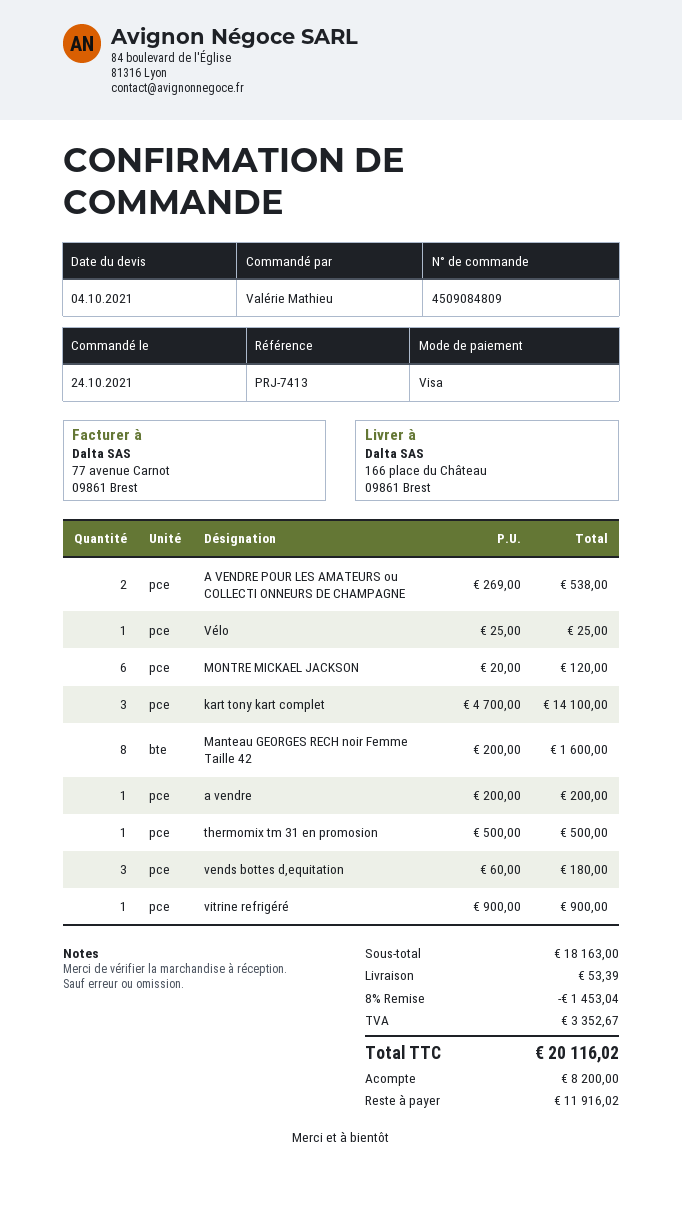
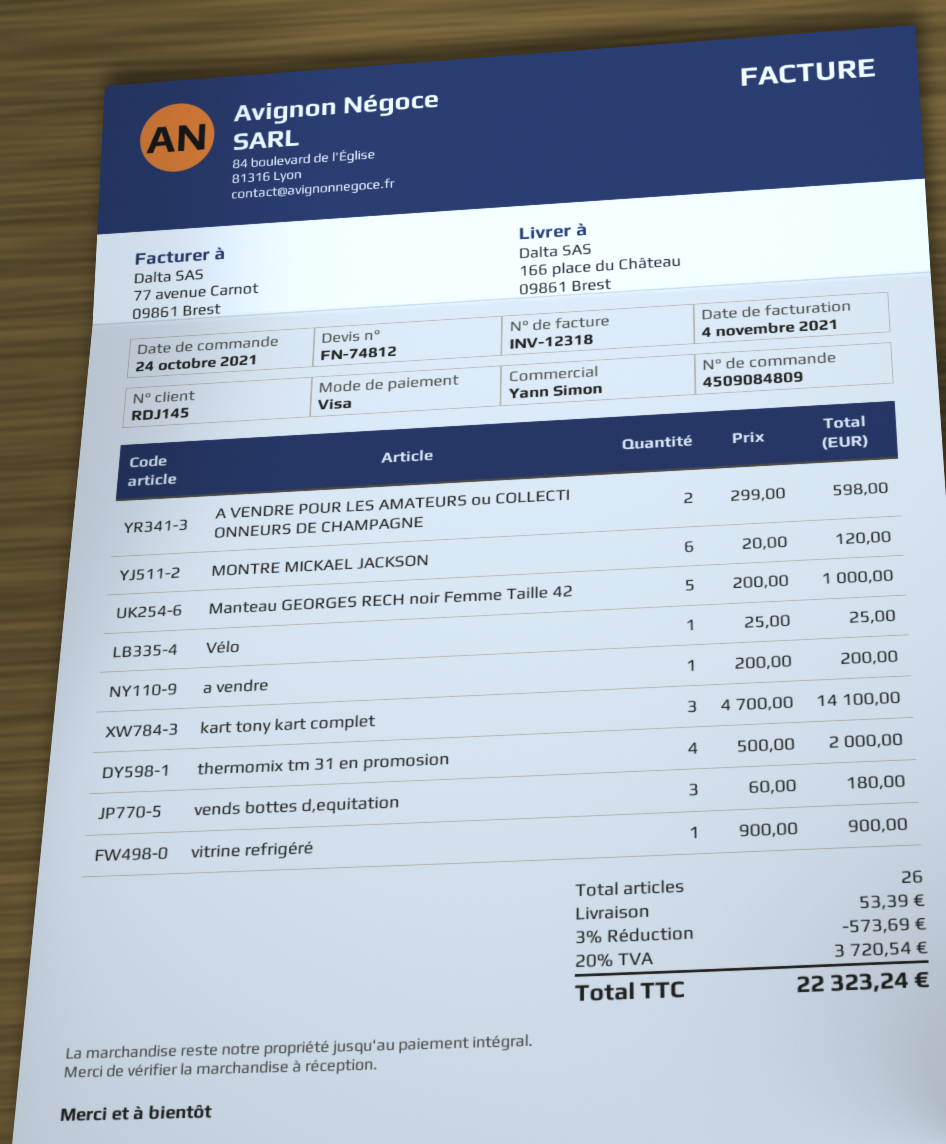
A VENDRE POUR LES AMATEURS ou COLLECTI ONNEURS DE CHAMPAGNE: 2 x 269.00 = 538.00 -> 2 x 299.00 = 598.00
Manteau GEORGES RECH noir Femme Taille 42: 8 x 200.00 = 1600.00 -> 5 x 200.00 = 1000.00
thermomix tm 31 en promosion: 1 x 500.00 = 500.00 -> 4 x 500.00 = 2000.00
discount: 8% = 1453.04 -> 3% = 573.69
tax: 3352.67 -> 3720.54
total: 20116.02 -> 22323.24

